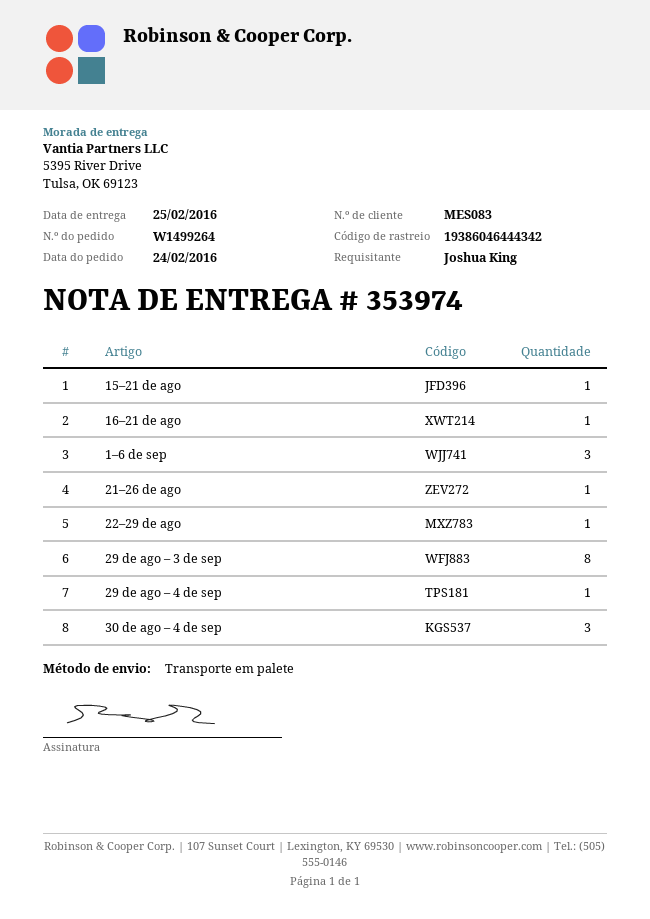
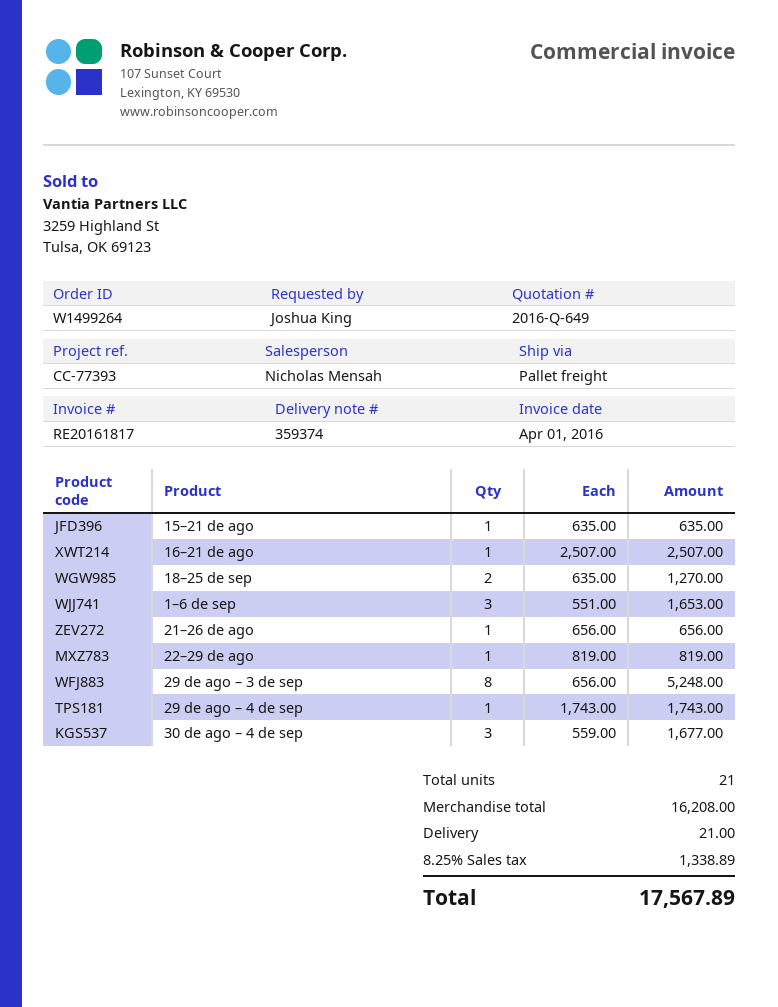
delivery note number: 353974 -> 359374
18–25 de sep: none -> 2

